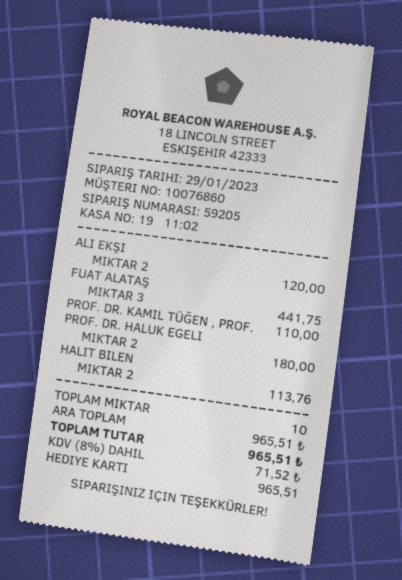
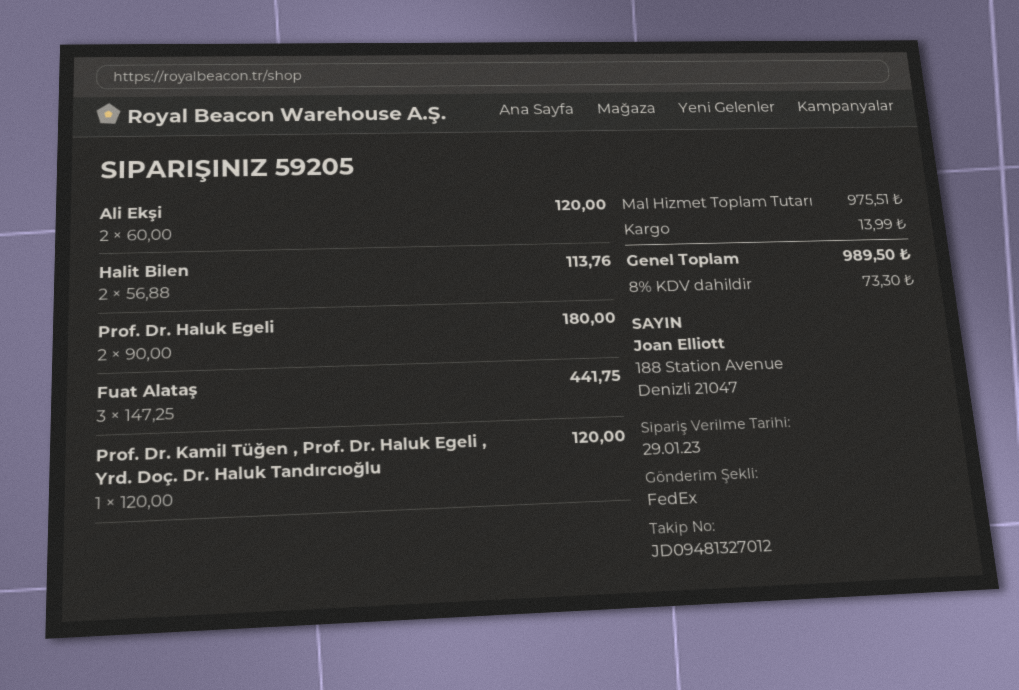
PROF. DR. KAMIL TÜĞEN , PROF.: 1 for 110.00 -> 1 for 120.00
subtotal: 965.51 -> 975.51
shipping: none -> 13.99
tax: 8% = 71.52 -> 8% = 73.30
total: 965.51 -> 989.50

